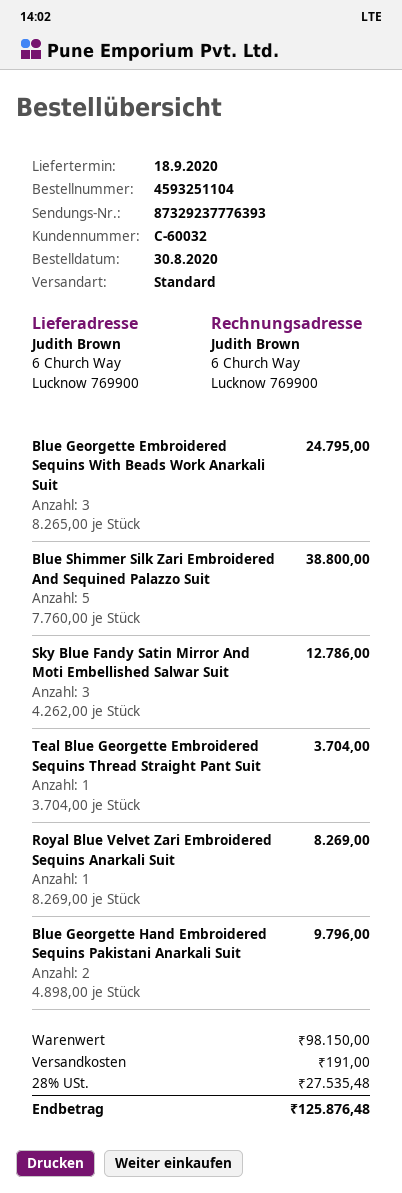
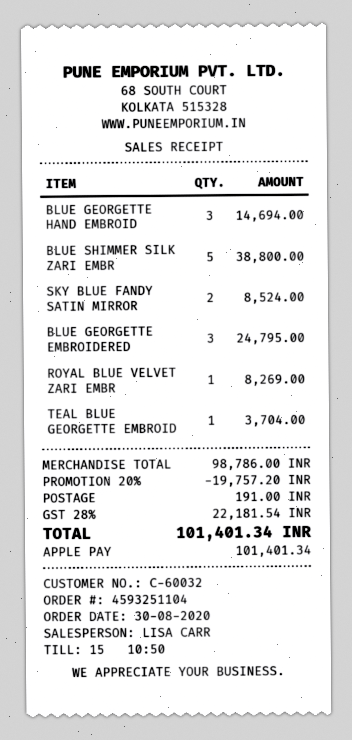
Sky Blue Fandy Satin Mirror And Moti Embellished Salwar Suit: 3 for 12786.00 -> 2 for 8524.00
Blue Georgette Hand Embroidered Sequins Pakistani Anarkali Suit: 2 for 9796.00 -> 3 for 14694.00
subtotal: 98150.00 -> 98786.00
discount: none -> 20% = 19757.20
tax: 28% = 27535.48 -> 28% = 22181.54
total: 125876.48 -> 101401.34

